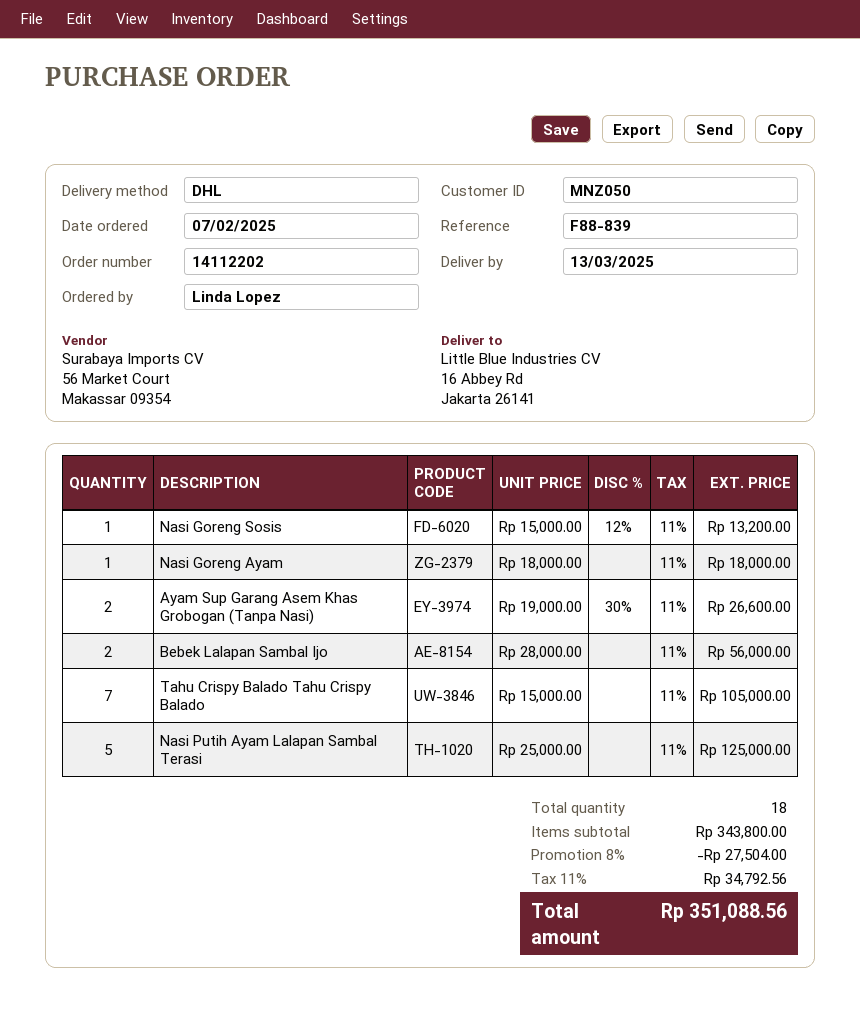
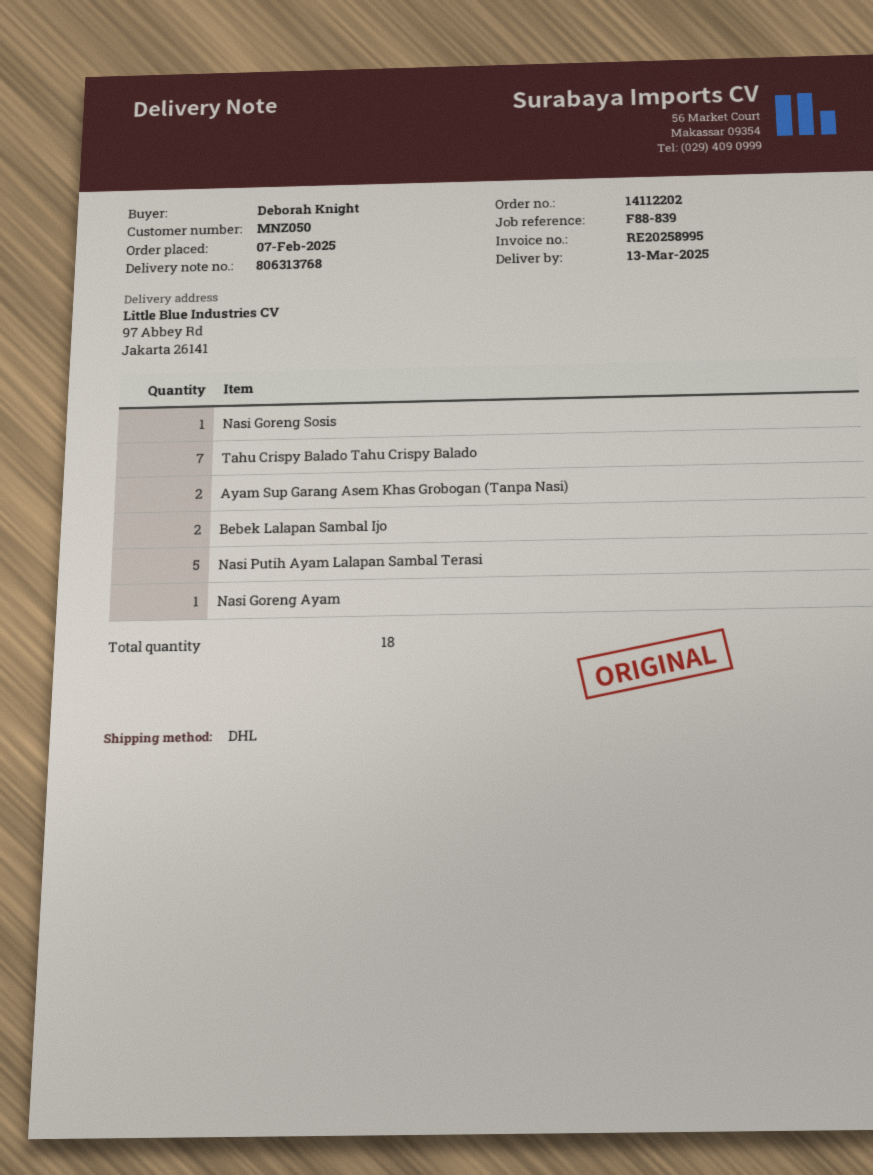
ordered by: Linda Lopez -> Deborah Knight
ship to: 16 Abbey Rd, Jakarta 26141 -> 97 Abbey Rd, Jakarta 26141

